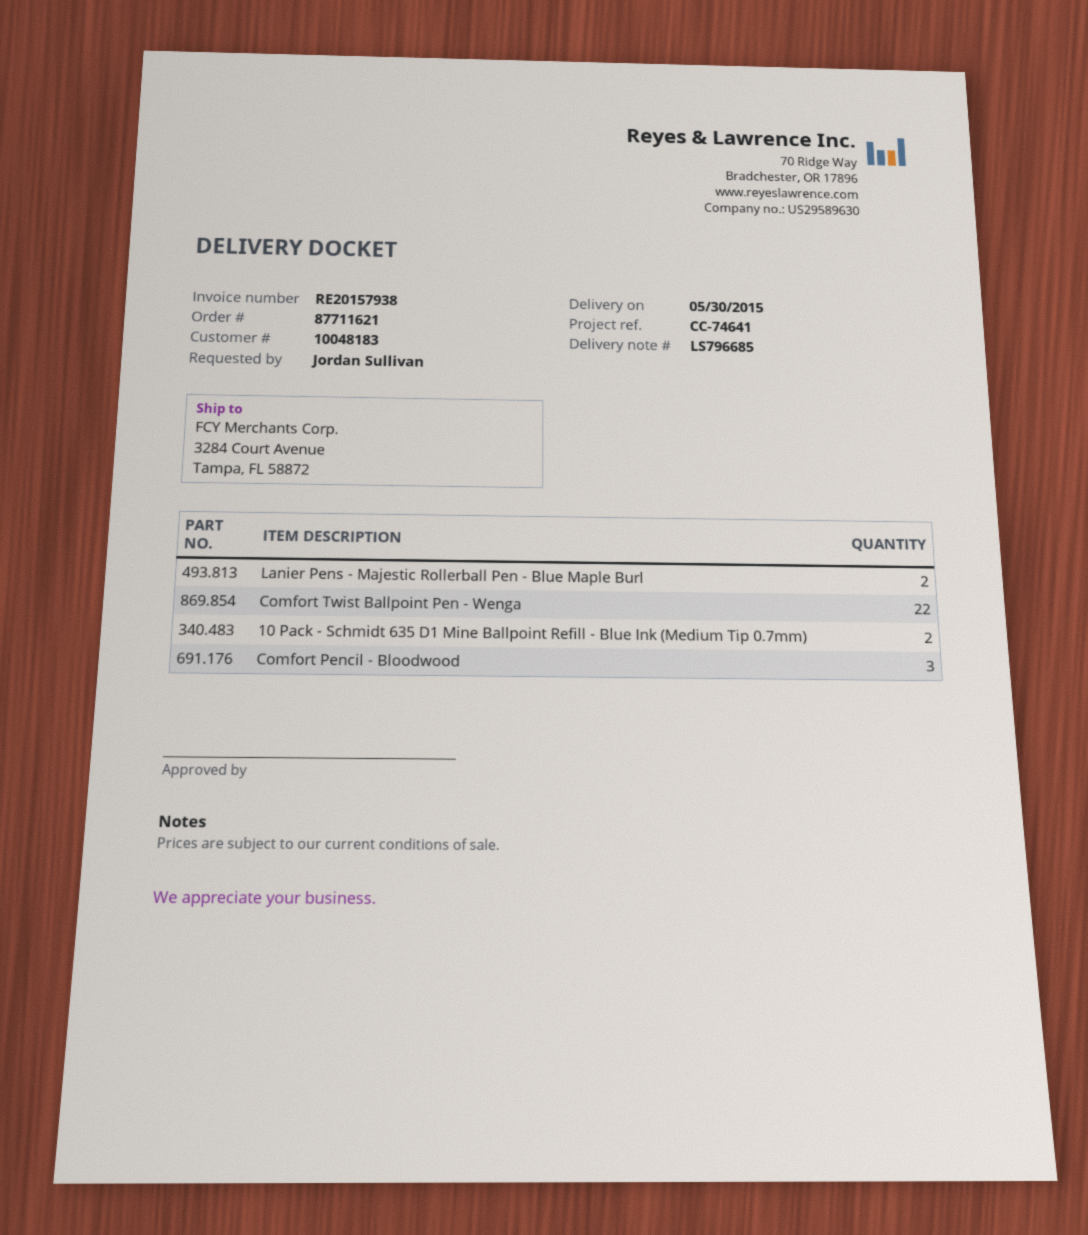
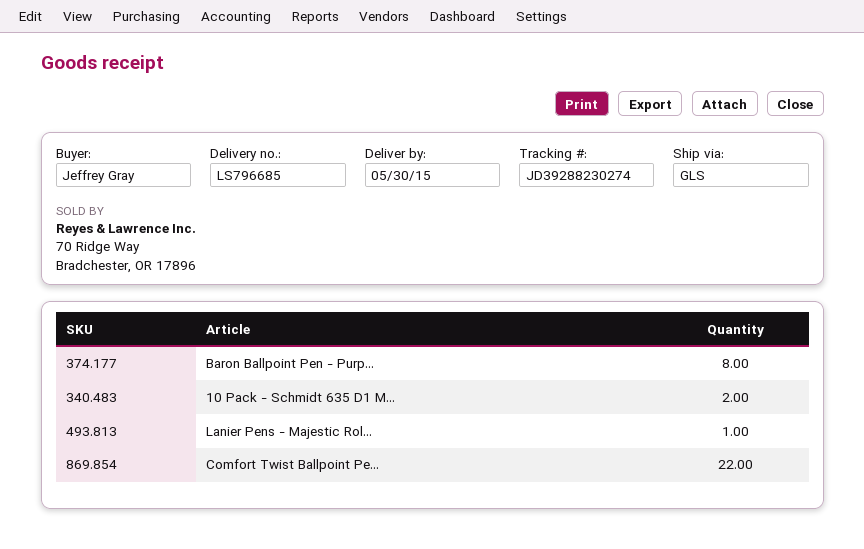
ordered by: Jordan Sullivan -> Jeffrey Gray
Lanier Pens - Majestic Rollerball Pen - Blue Maple Burl: 2 -> 1
Comfort Pencil - Bloodwood: 3 -> none
Baron Ballpoint Pen - Purp...: none -> 8

